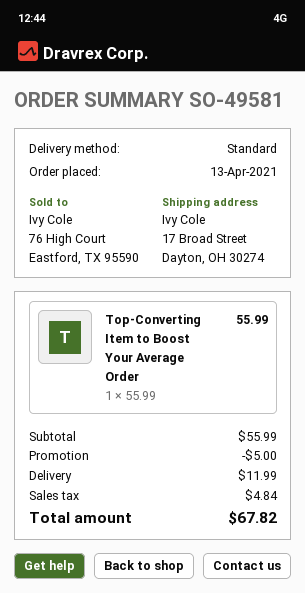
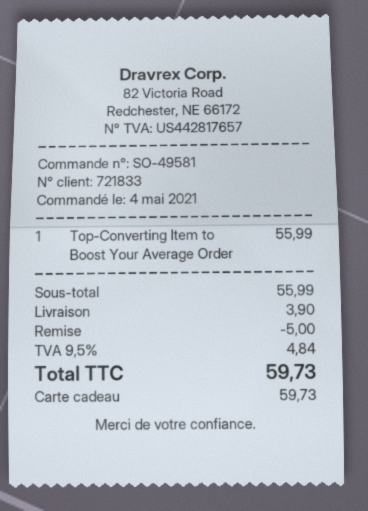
order date: 2021-04-13 -> 2021-05-04
shipping: 11.99 -> 3.90
total: 67.82 -> 59.73

